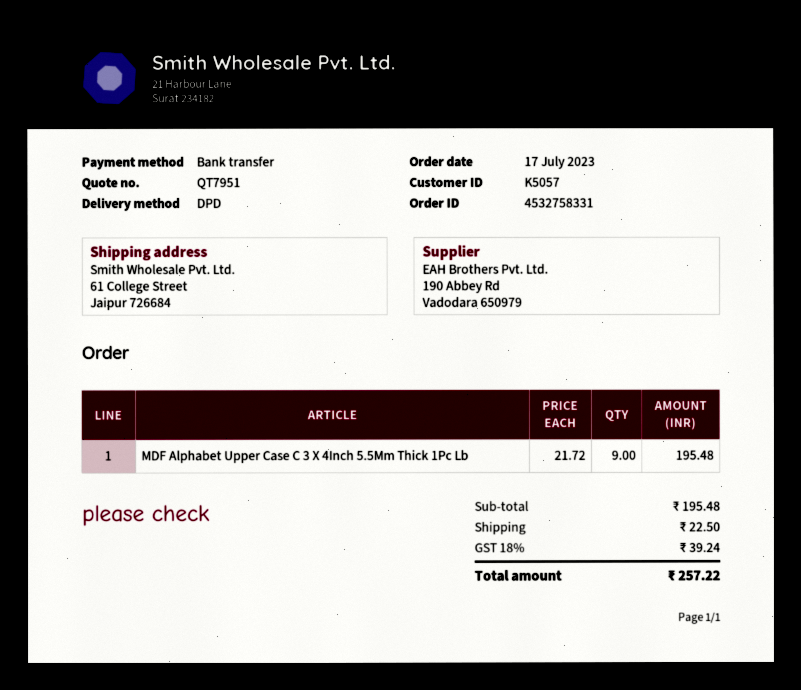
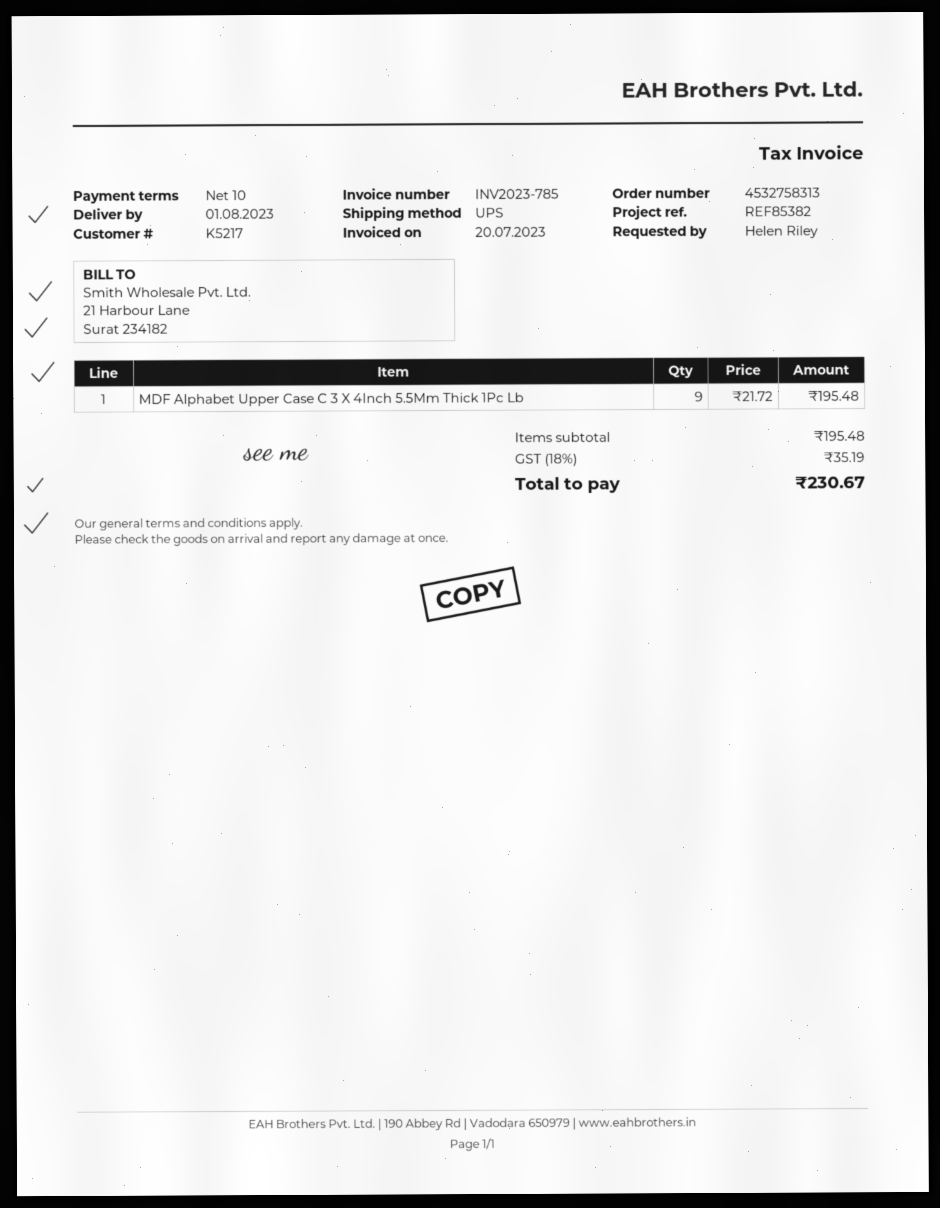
order number: 4532758331 -> 4532758313
customer number: K5057 -> K5217
shipping method: DPD -> UPS
shipping: 22.50 -> none
tax: 18% = 39.24 -> 18% = 35.19
total: 257.22 -> 230.67

